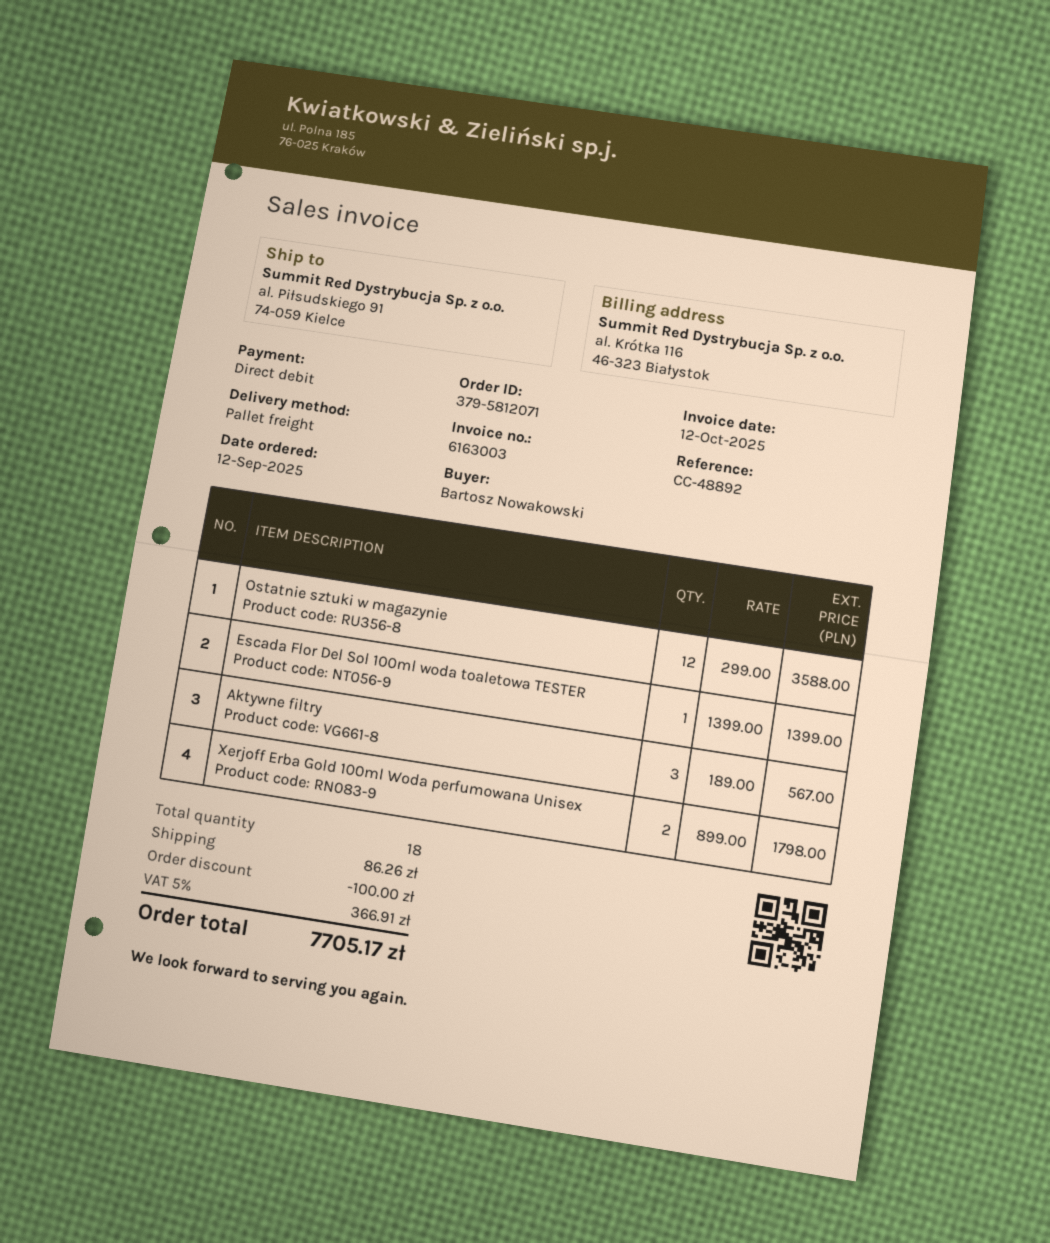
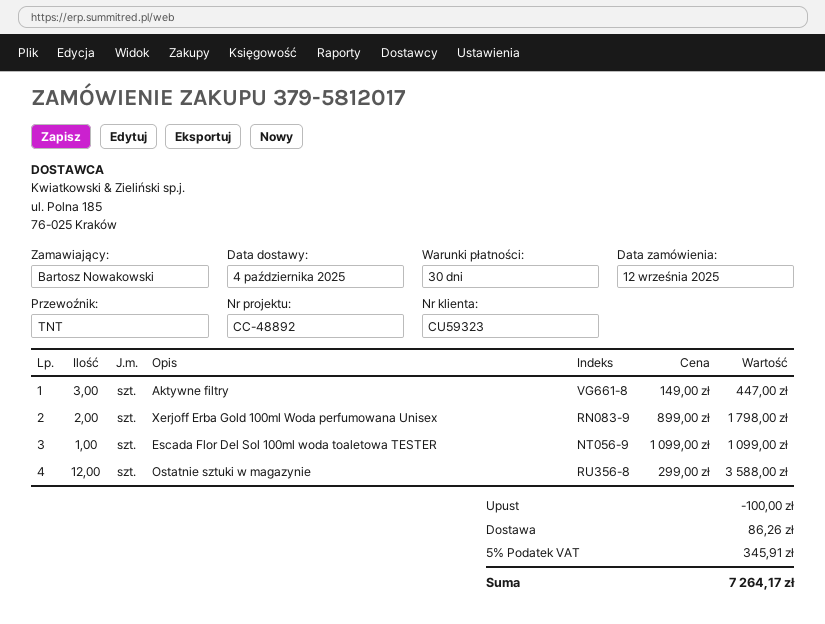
order number: 379-5812071 -> 379-5812017
shipping method: pallet freight -> TNT
Escada Flor Del Sol 100ml woda toaletowa TESTER: 1 x 1399.00 = 1399.00 -> 1 x 1099.00 = 1099.00
Aktywne filtry: 3 x 189.00 = 567.00 -> 3 x 149.00 = 447.00
tax: 5% = 366.91 -> 5% = 345.91
total: 7705.17 -> 7264.17

